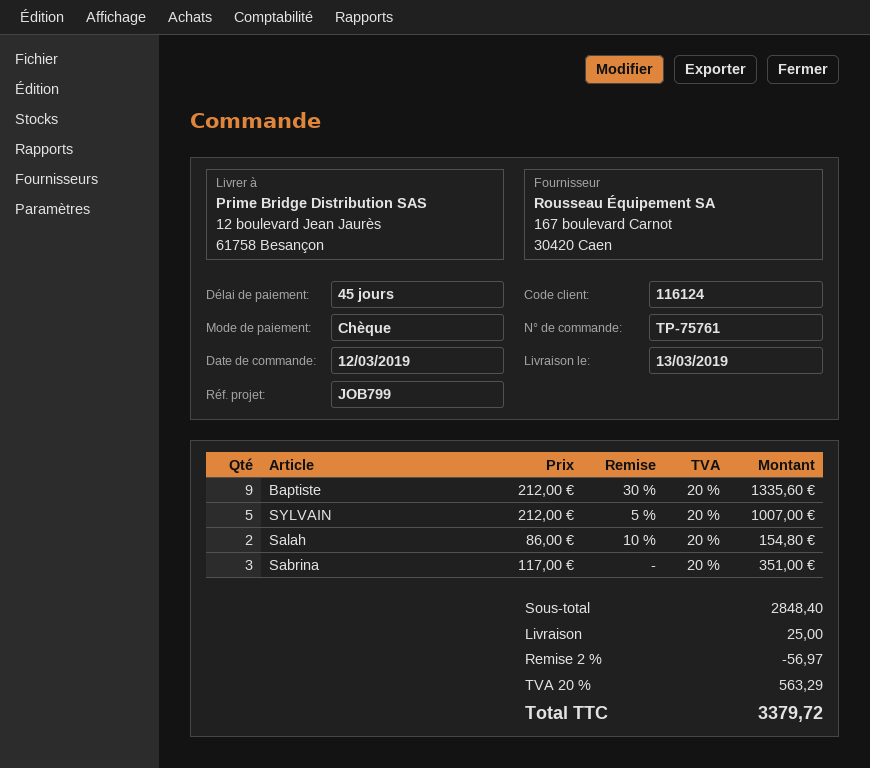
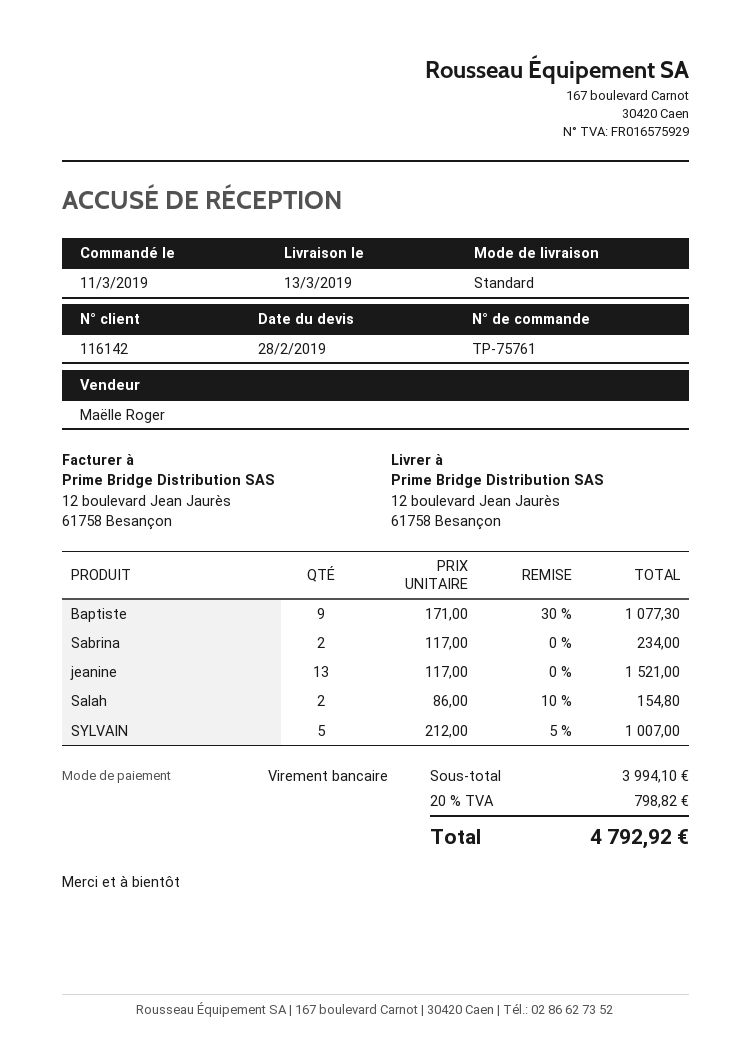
order date: 2019-03-12 -> 2019-03-11
customer number: 116124 -> 116142
payment method: cheque -> bank transfer
Baptiste: 9 x 212.00 - 30% = 1335.60 -> 9 x 171.00 - 30% = 1077.30
Sabrina: 3 x 117.00 = 351.00 -> 2 x 117.00 = 234.00
jeanine: none -> 13 x 117.00 = 1521.00
subtotal: 2848.40 -> 3994.10
discount: 2% = 56.97 -> none
shipping: 25.00 -> none
tax: 20% = 563.29 -> 20% = 798.82
total: 3379.72 -> 4792.92

